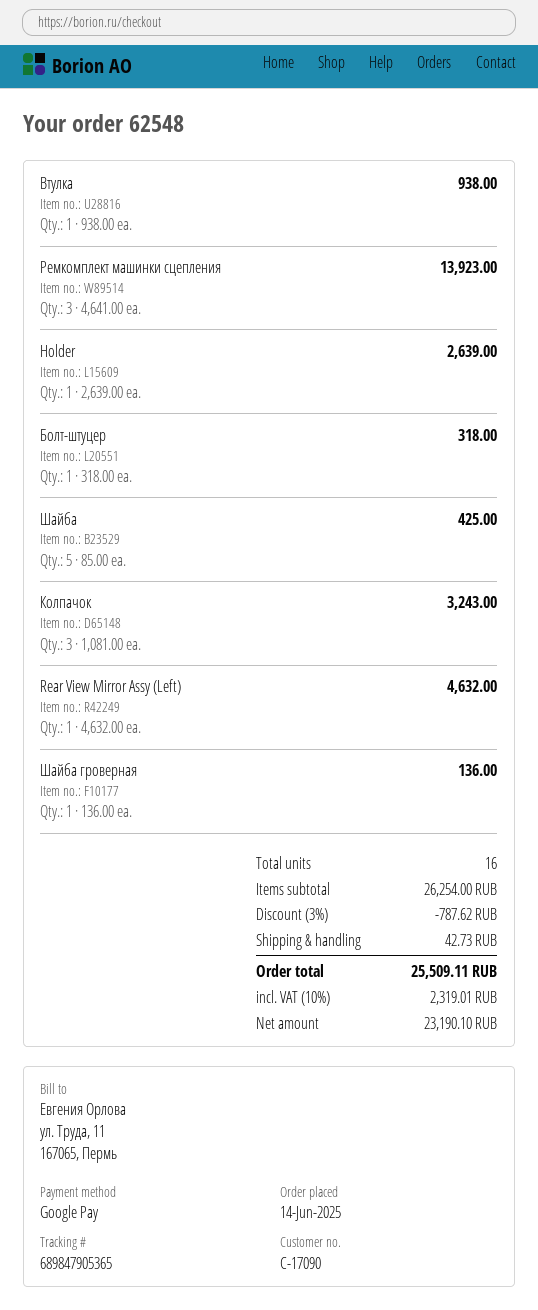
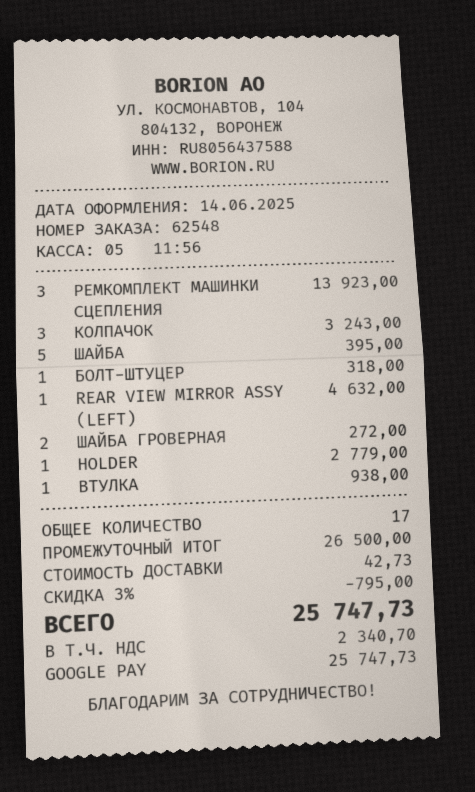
Holder: 1 for 2639.00 -> 1 for 2779.00
Шайба: 5 for 425.00 -> 5 for 395.00
Шайба гроверная: 1 for 136.00 -> 2 for 272.00
total quantity: 16 -> 17
subtotal: 26254.00 -> 26500.00
discount: 3% = 787.62 -> 3% = 795.00
tax: 2319.01 -> 2340.70
total: 25509.11 -> 25747.73

